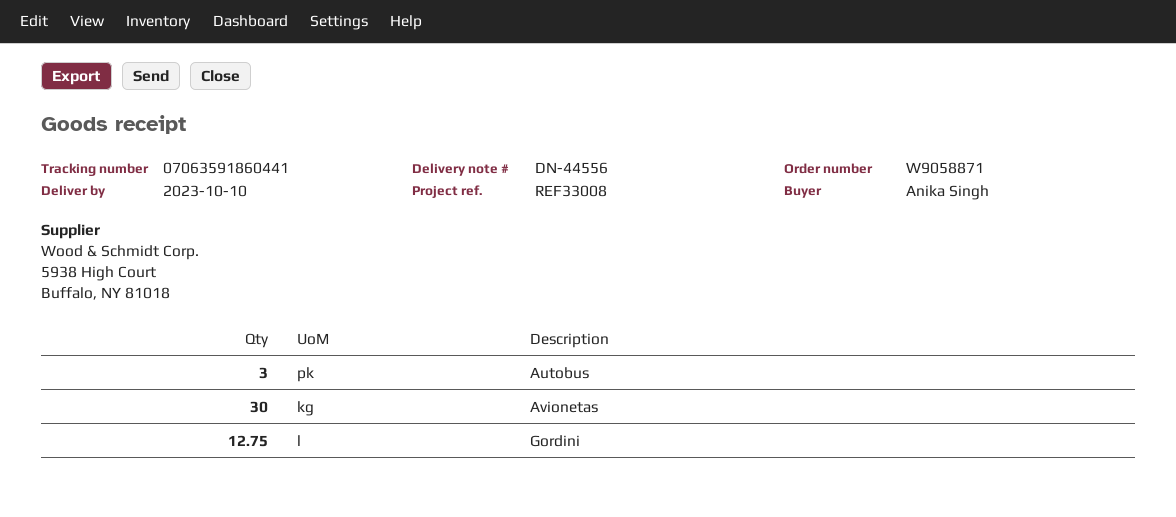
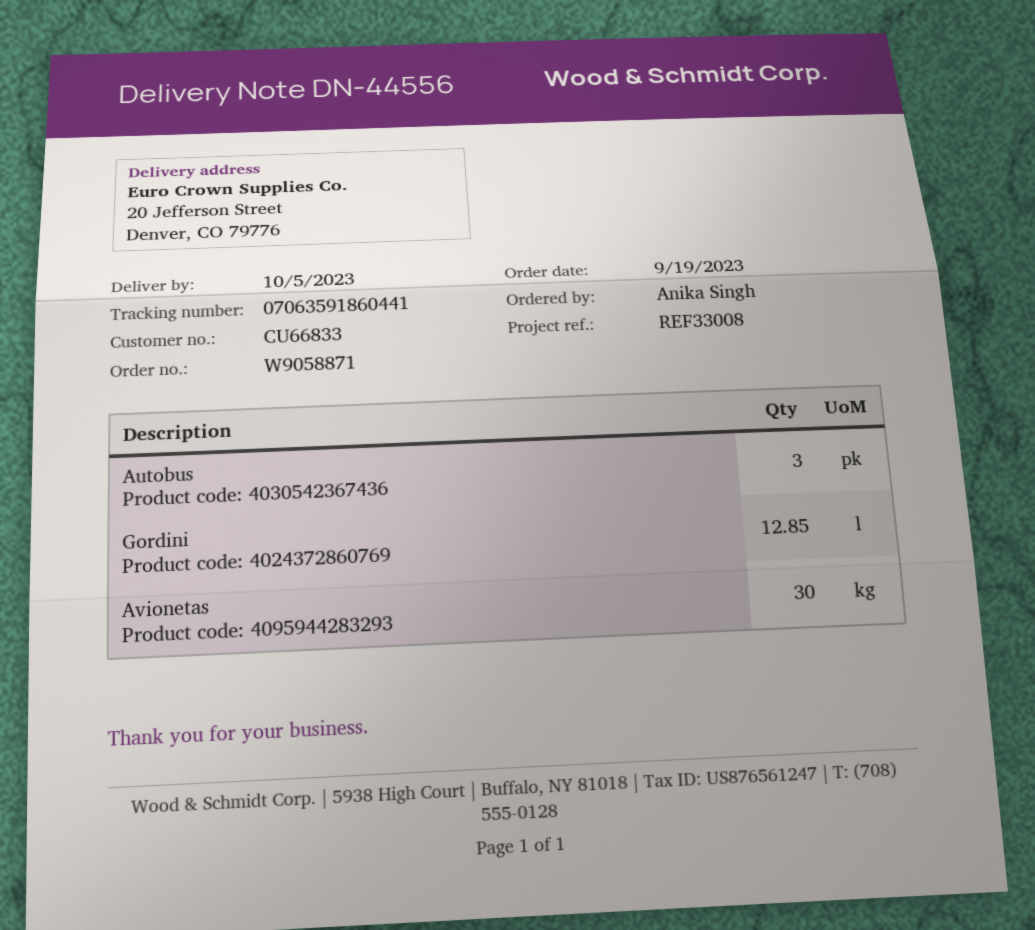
delivery date: 2023-10-10 -> 2023-10-05
Gordini: 12.75 -> 12.85

